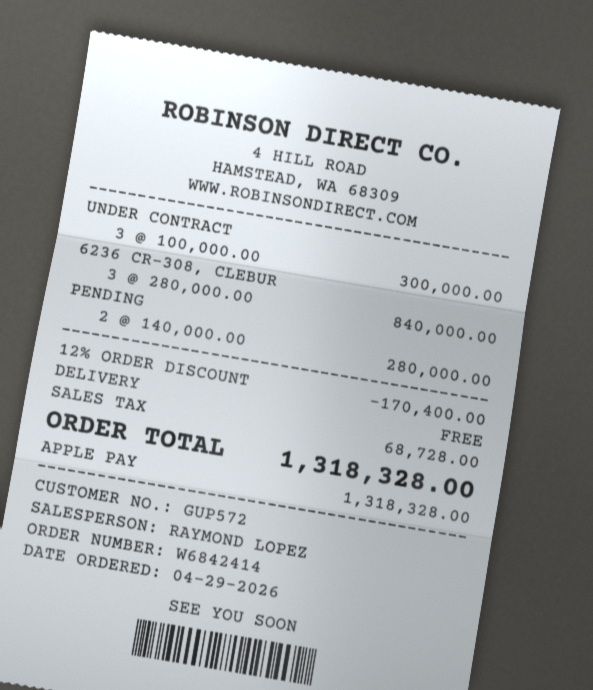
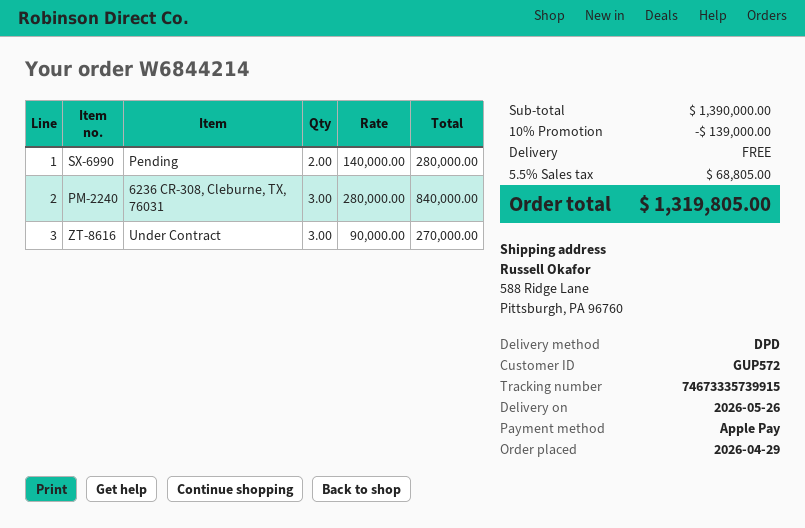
order number: W6842414 -> W6844214
UNDER CONTRACT: 3 x 100000.00 = 300000.00 -> 3 x 90000.00 = 270000.00
discount: 12% = 170400.00 -> 10% = 139000.00
tax: 68728.00 -> 68805.00
total: 1318328.00 -> 1319805.00

